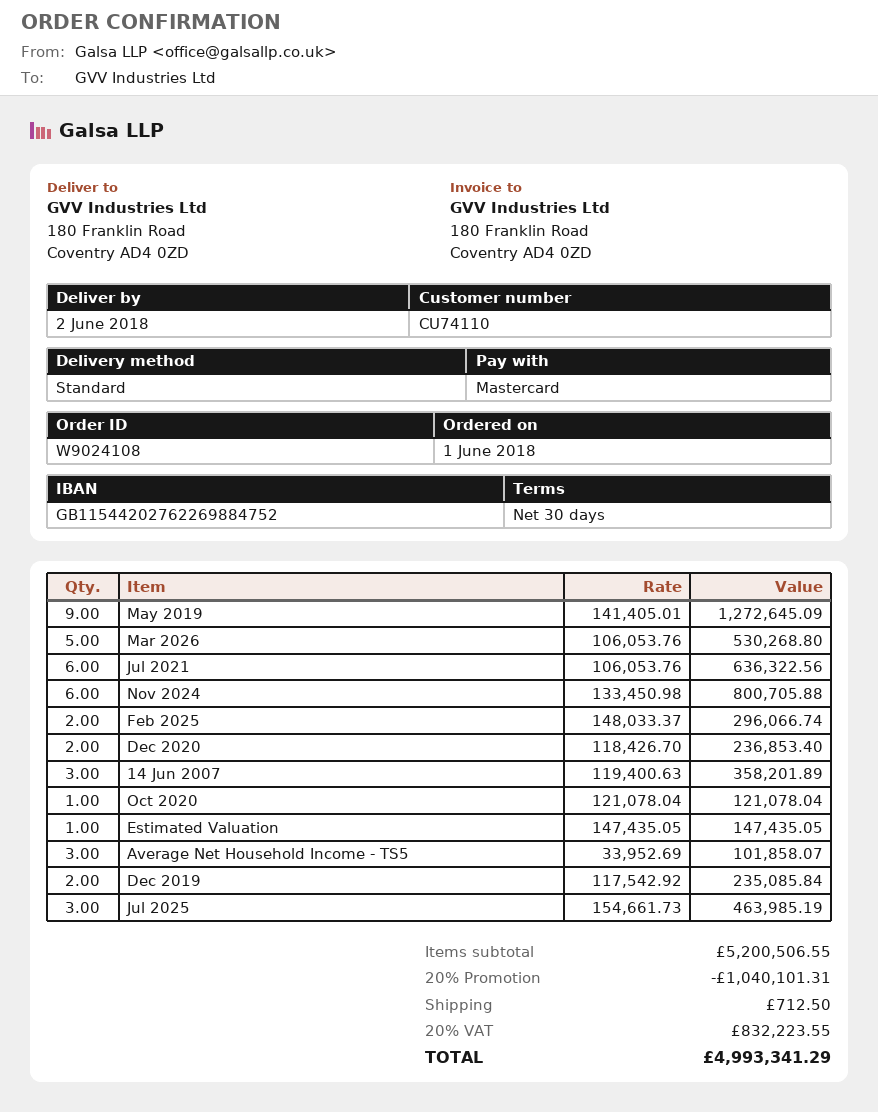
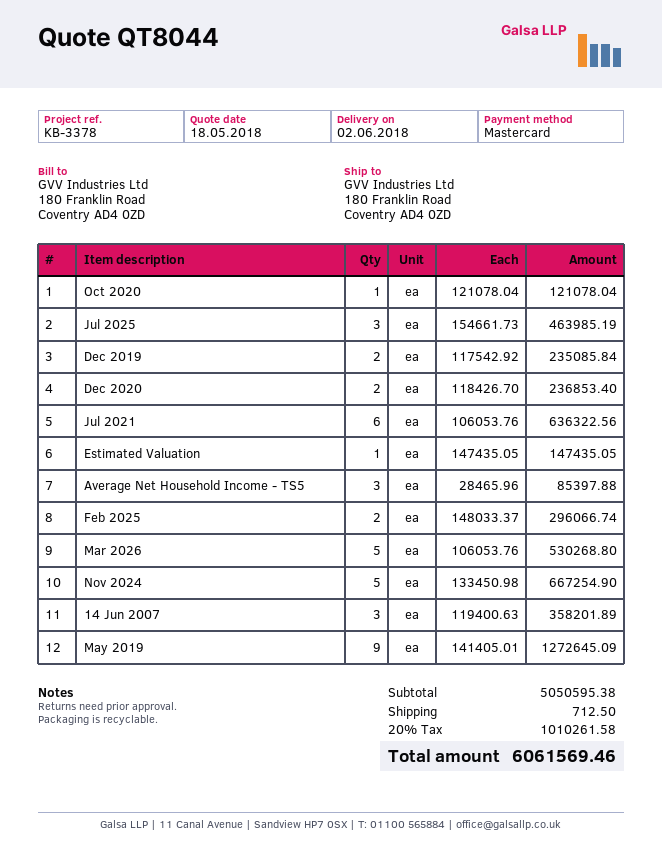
Nov 2024: 6 x 133450.98 = 800705.88 -> 5 x 133450.98 = 667254.90
Average Net Household Income - TS5: 3 x 33952.69 = 101858.07 -> 3 x 28465.96 = 85397.88
subtotal: 5200506.55 -> 5050595.38
discount: 20% = 1040101.31 -> none
tax: 20% = 832223.55 -> 20% = 1010261.58
total: 4993341.29 -> 6061569.46

